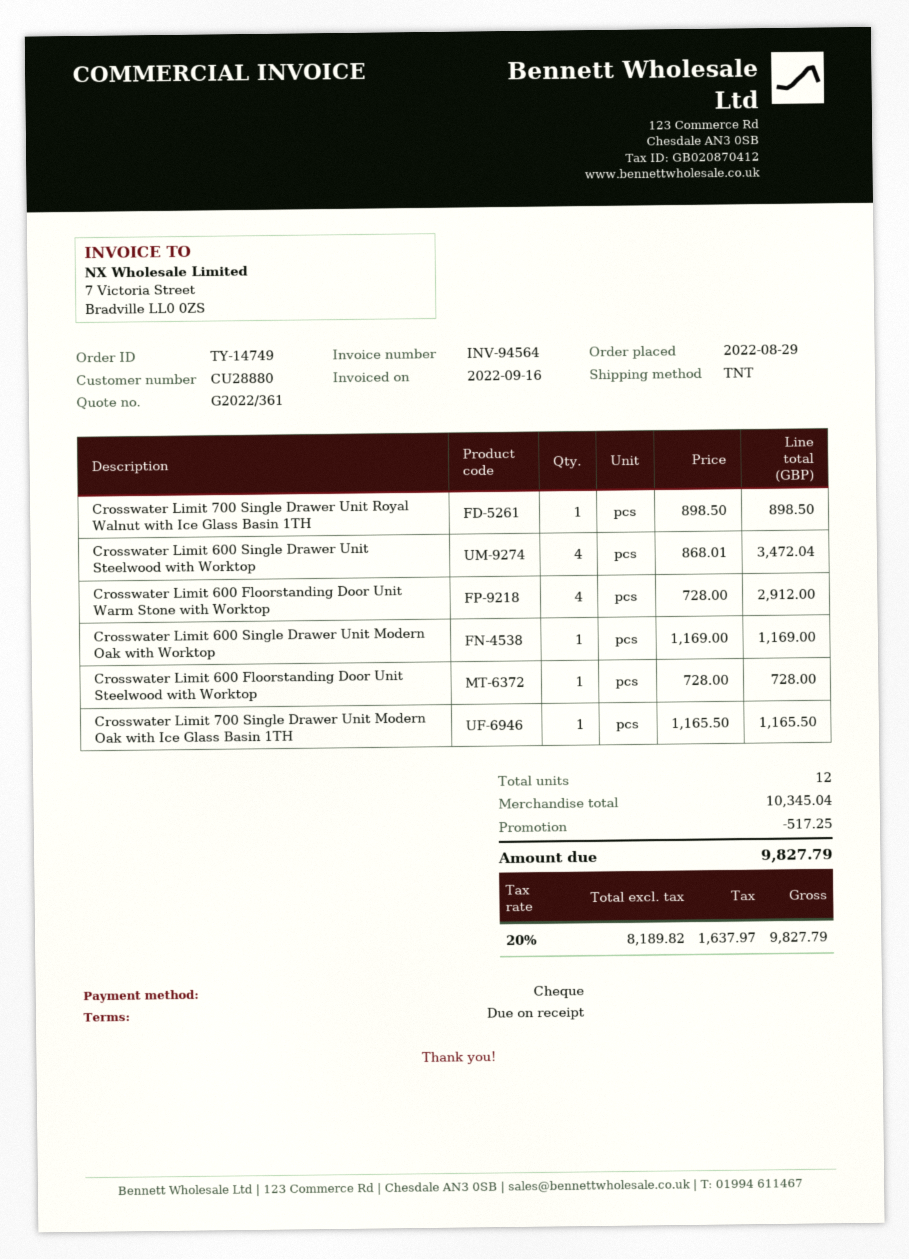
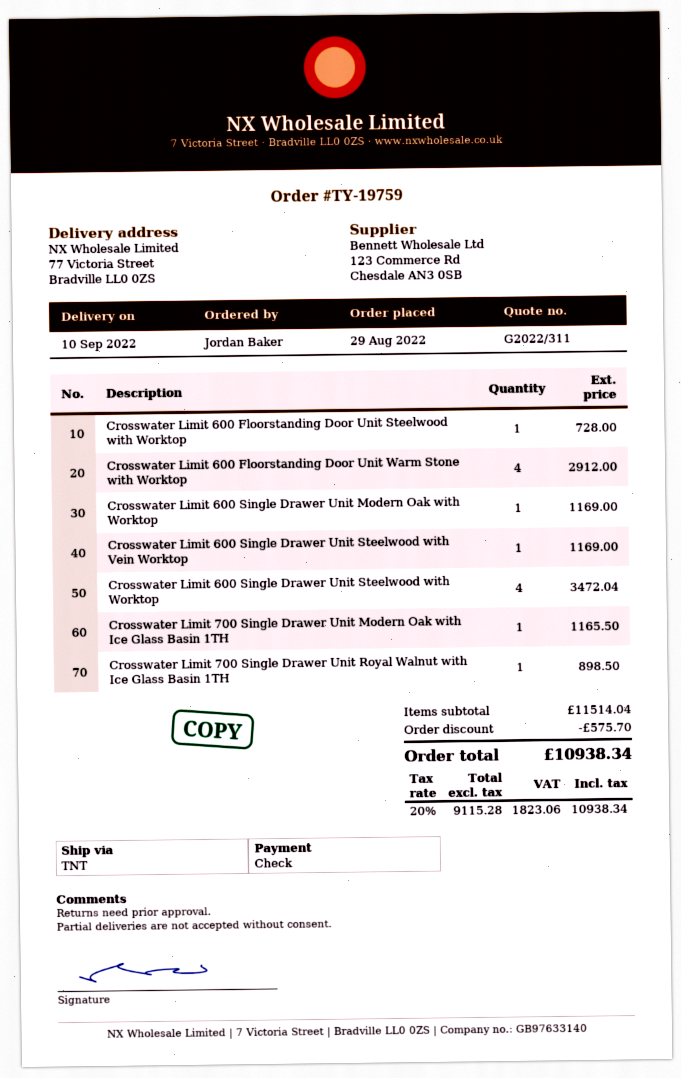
quote number: G2022/361 -> G2022/311
order number: TY-14749 -> TY-19759
Crosswater Limit 600 Single Drawer Unit Steelwood with Vein Worktop: none -> 1 for 1169.00
subtotal: 10345.04 -> 11514.04
discount: 517.25 -> 575.70
net: 8189.82 -> 9115.28
tax: 20% = 1637.97 -> 20% = 1823.06
total: 9827.79 -> 10938.34

